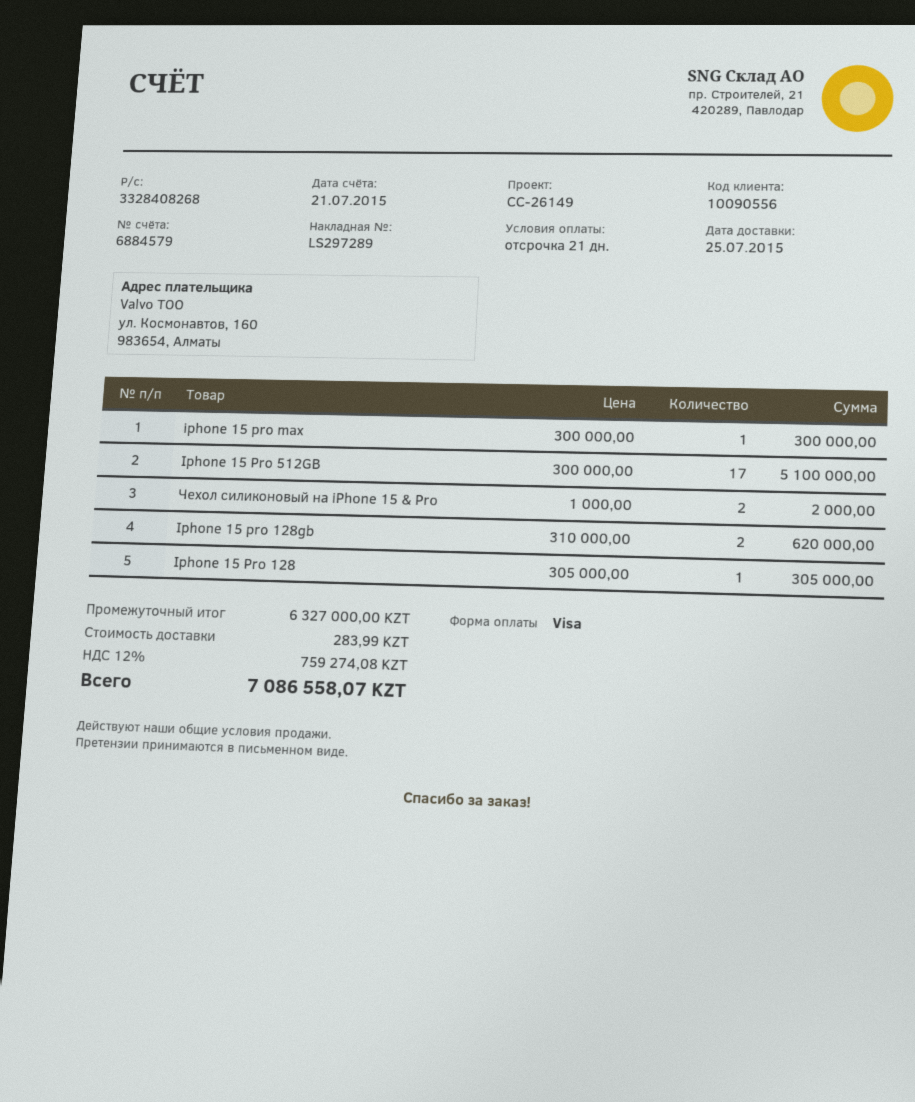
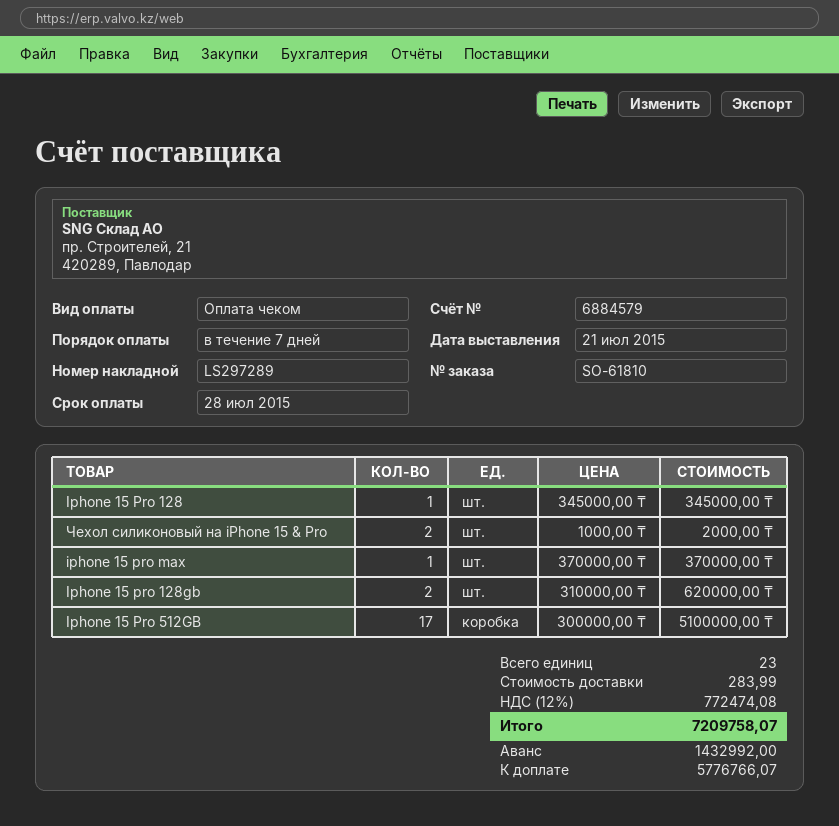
payment terms: 21 days -> 7 days
payment method: Visa -> cheque
iphone 15 pro max: 1 x 300000.00 = 300000.00 -> 1 x 370000.00 = 370000.00
Iphone 15 Pro 128: 1 x 305000.00 = 305000.00 -> 1 x 345000.00 = 345000.00
tax: 12% = 759274.08 -> 12% = 772474.08
total: 7086558.07 -> 7209758.07

